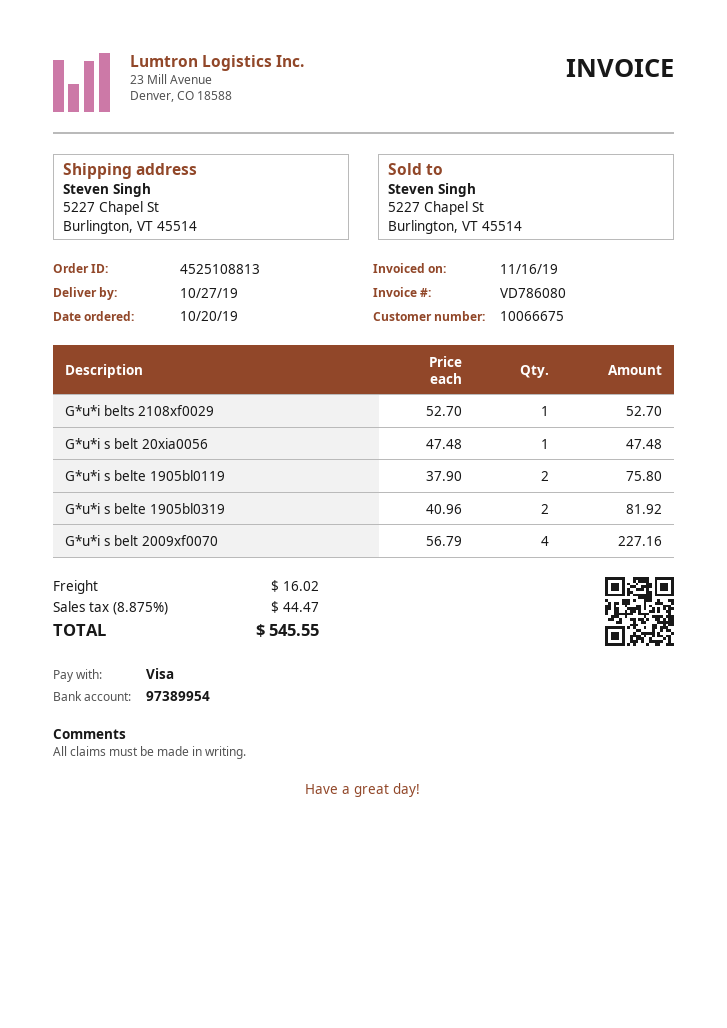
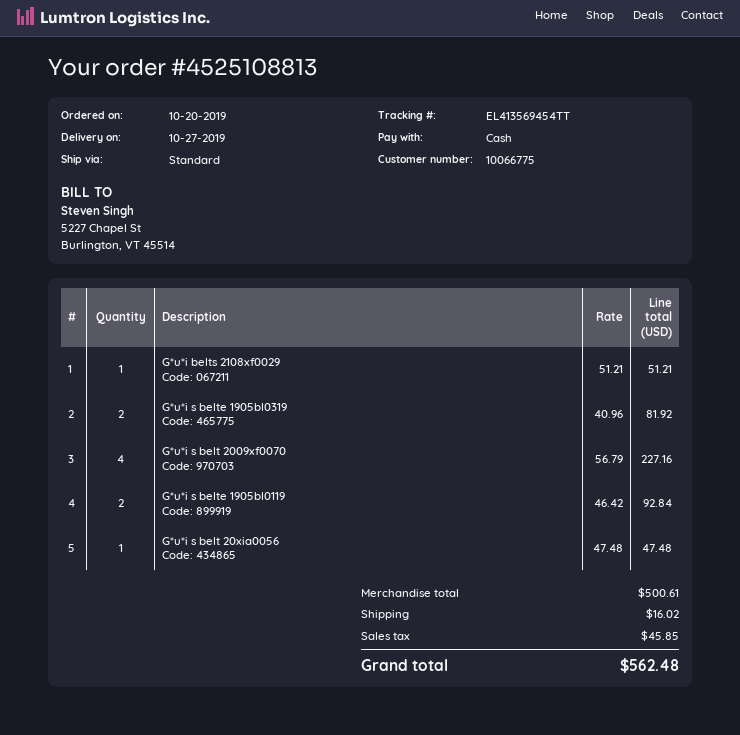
customer number: 10066675 -> 10066775
payment method: Visa -> cash
G*u*i belts 2108xf0029: 1 x 52.70 = 52.70 -> 1 x 51.21 = 51.21
G*u*i s belte 1905bl0119: 2 x 37.90 = 75.80 -> 2 x 46.42 = 92.84
tax: 44.47 -> 45.85
total: 545.55 -> 562.48

